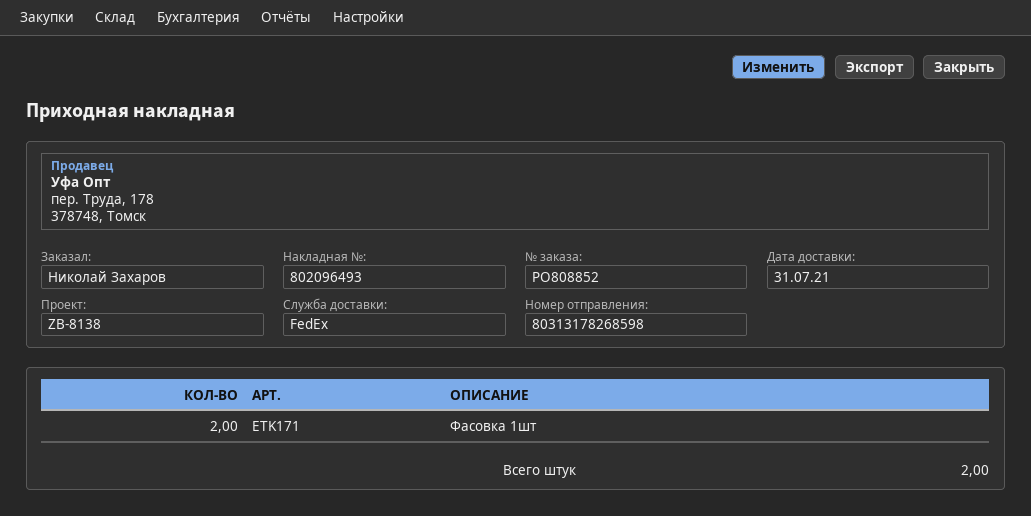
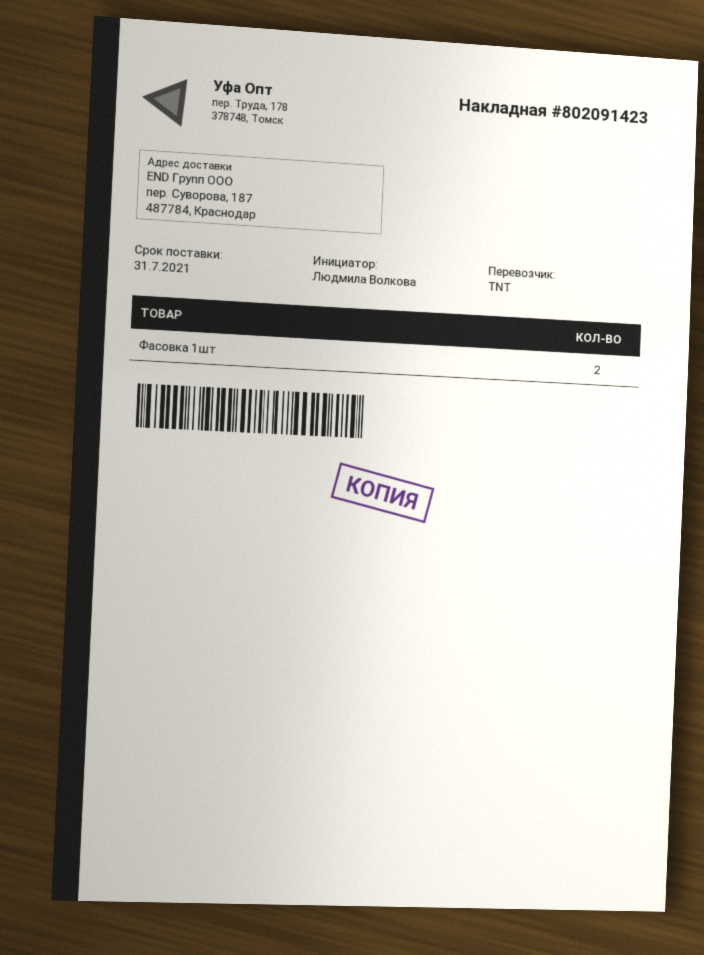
delivery note number: 802096493 -> 802091423
ordered by: Николай Захаров -> Людмила Волкова
shipping method: FedEx -> TNT

